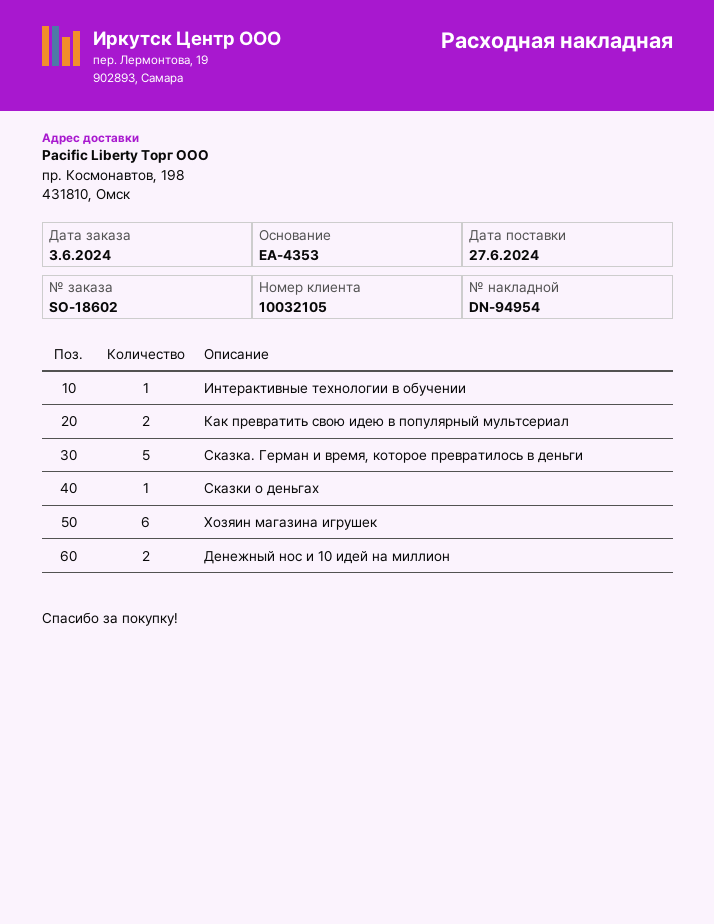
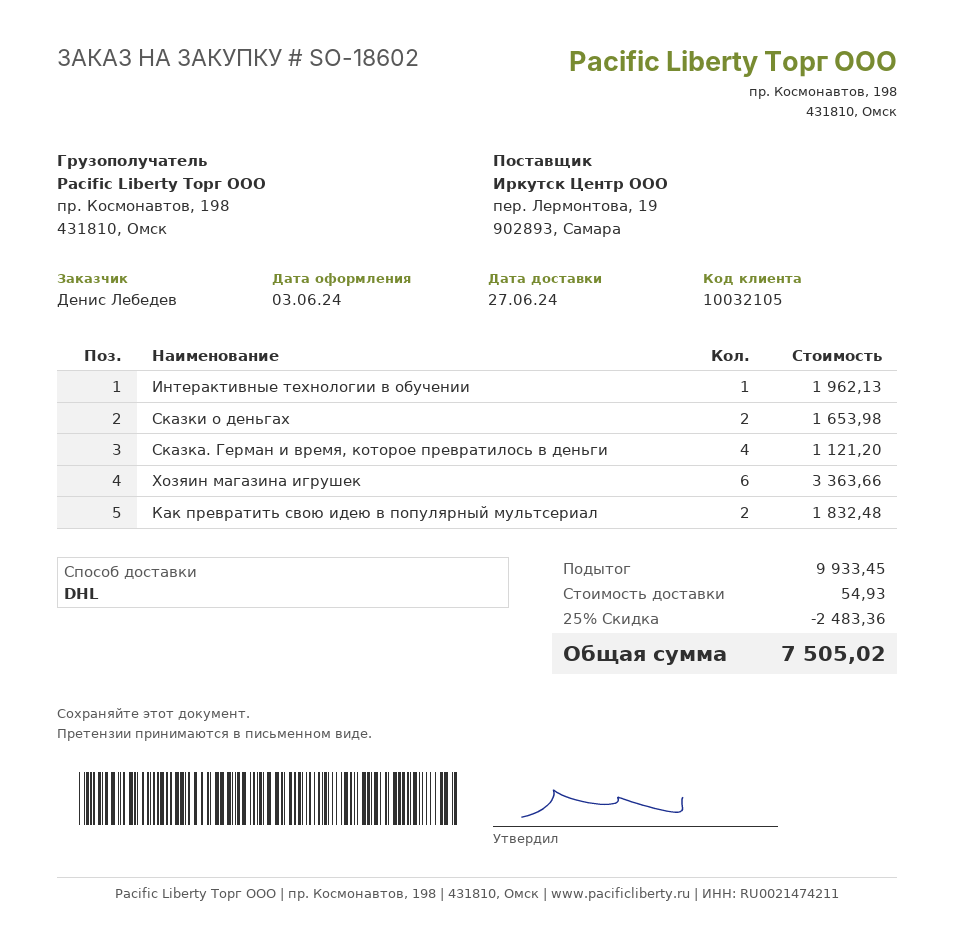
Сказка. Герман и время, которое превратилось в деньги: 5 -> 4
Сказки о деньгах: 1 -> 2
Денежный нос и 10 идей на миллион: 2 -> none

